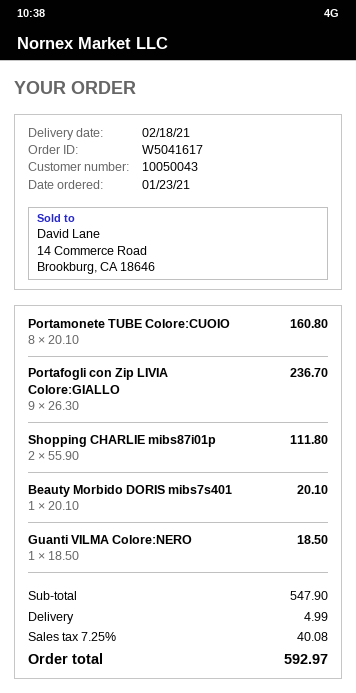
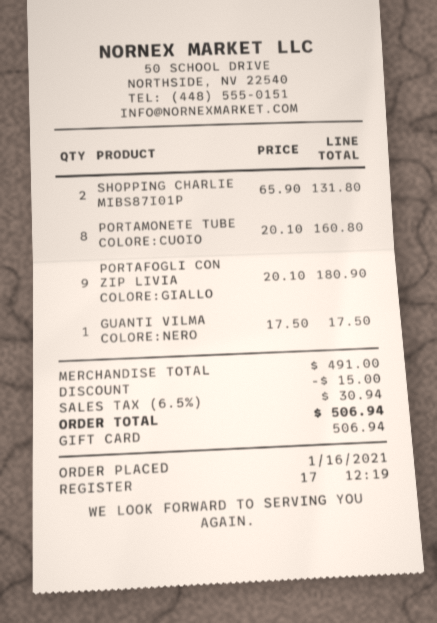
order date: 2021-01-23 -> 2021-01-16
Portafogli con Zip LIVIA Colore:GIALLO: 9 x 26.30 = 236.70 -> 9 x 20.10 = 180.90
Shopping CHARLIE mibs87i01p: 2 x 55.90 = 111.80 -> 2 x 65.90 = 131.80
Beauty Morbido DORIS mibs7s401: 1 x 20.10 = 20.10 -> none
Guanti VILMA Colore:NERO: 1 x 18.50 = 18.50 -> 1 x 17.50 = 17.50
subtotal: 547.90 -> 491.00
discount: none -> 15.00
shipping: 4.99 -> none
tax: 7.25% = 40.08 -> 6.5% = 30.94
total: 592.97 -> 506.94

